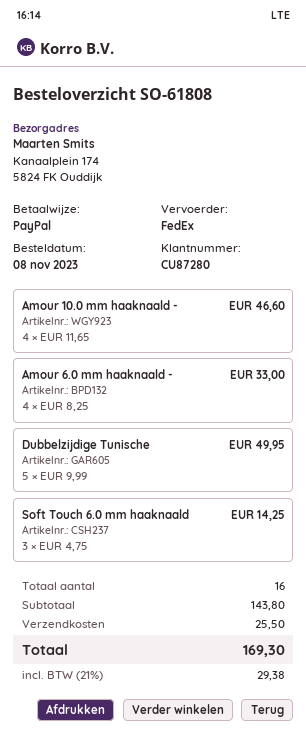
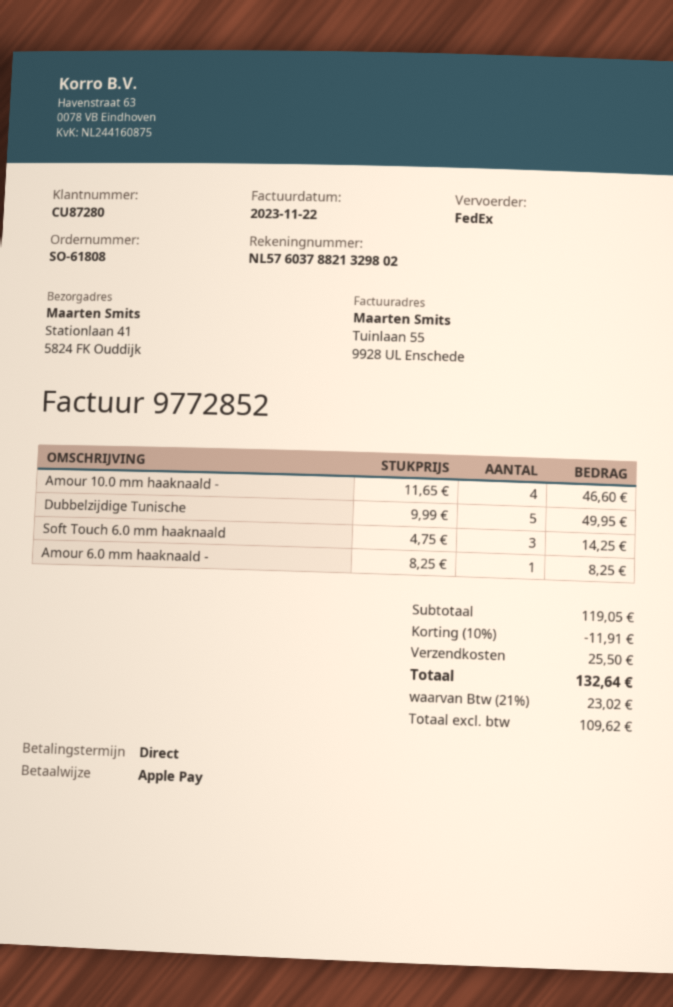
payment method: PayPal -> Apple Pay
ship to: Kanaalplein 174, 5824 FK Ouddijk -> Stationlaan 41, 5824 FK Ouddijk
Amour 6.0 mm haaknaald -: 4 x 8.25 = 33.00 -> 1 x 8.25 = 8.25
subtotal: 143.80 -> 119.05
discount: none -> 10% = 11.91
tax: 21% = 29.38 -> 21% = 23.02
total: 169.30 -> 132.64

